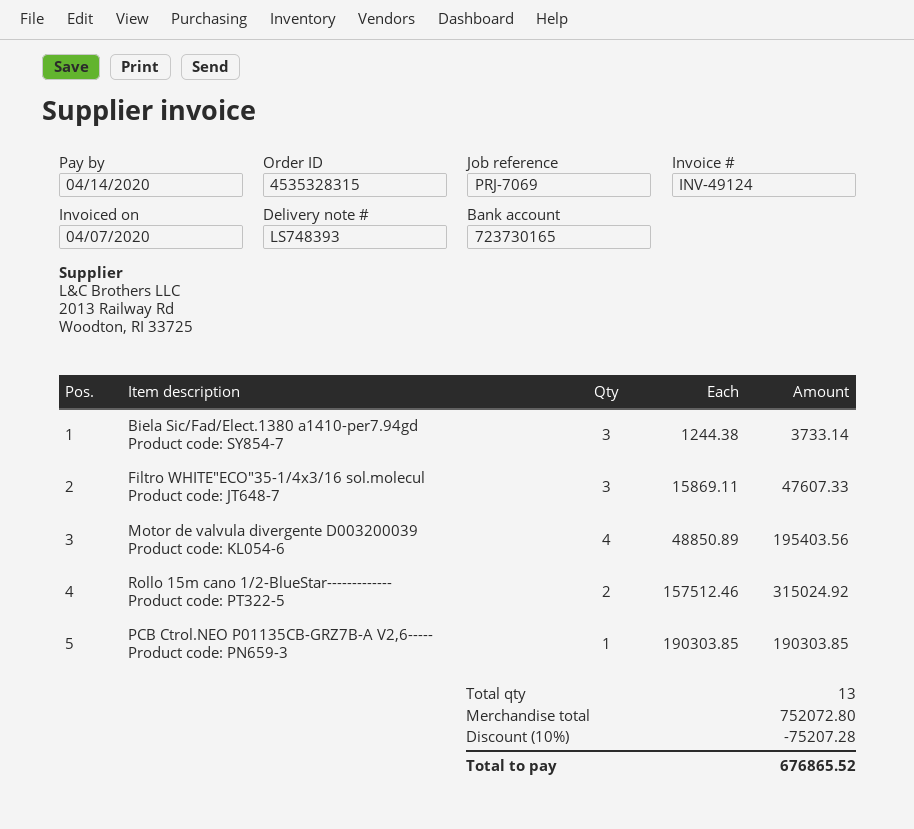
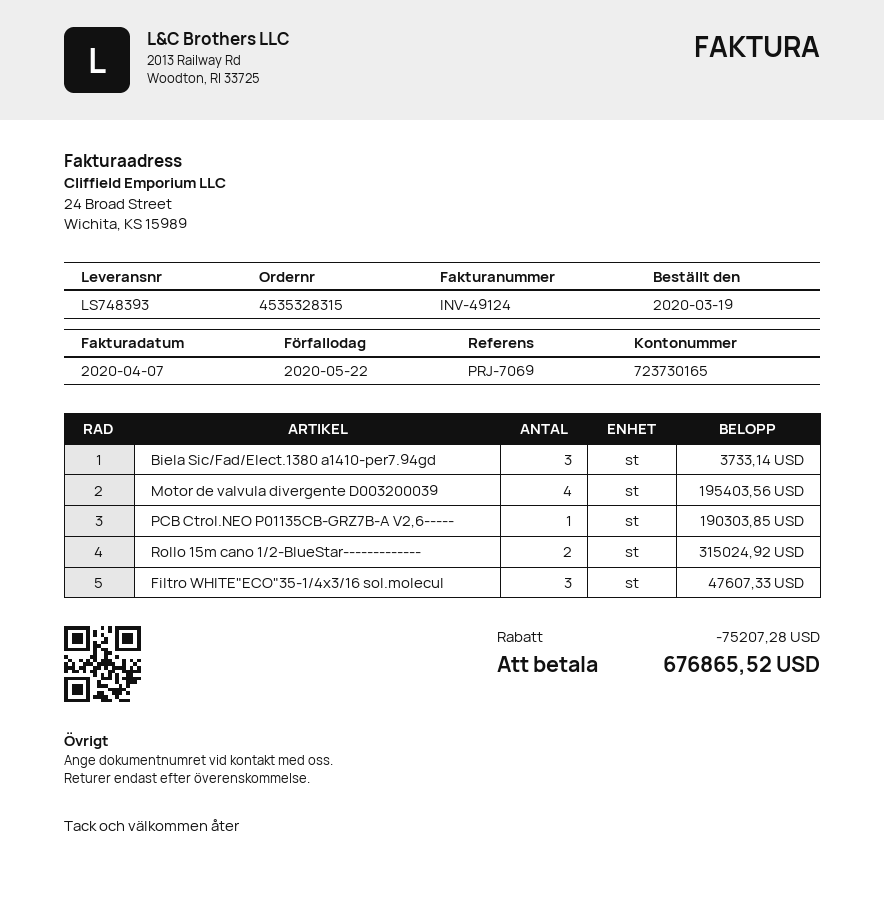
due date: 2020-04-14 -> 2020-05-22

